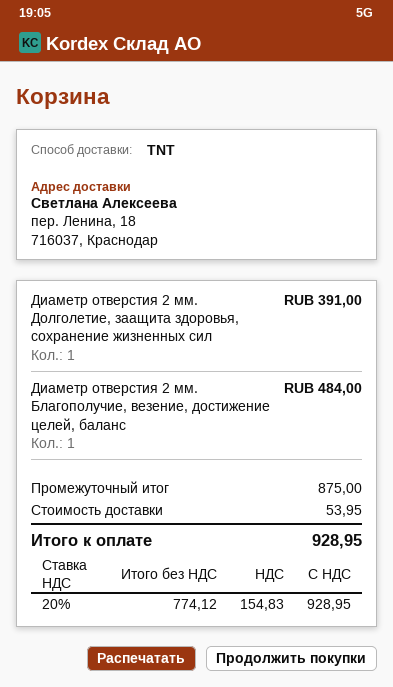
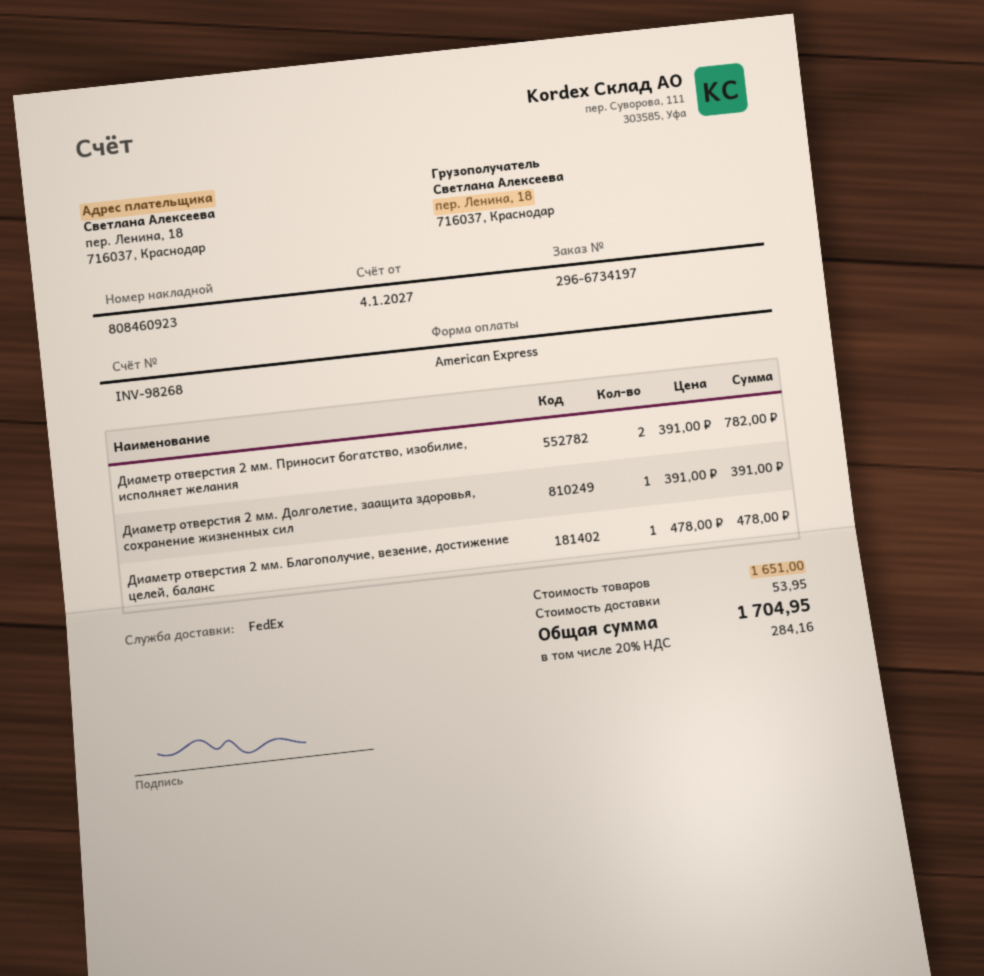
shipping method: TNT -> FedEx
Диаметр отверстия 2 мм. Благополучие, везение, достижение целей, баланс: 1 for 484.00 -> 1 for 478.00
Диаметр отверстия 2 мм. Приносит богатство, изобилие, исполняет желания: none -> 2 for 782.00
subtotal: 875.00 -> 1651.00
tax: 20% = 154.83 -> 20% = 284.16
total: 928.95 -> 1704.95

